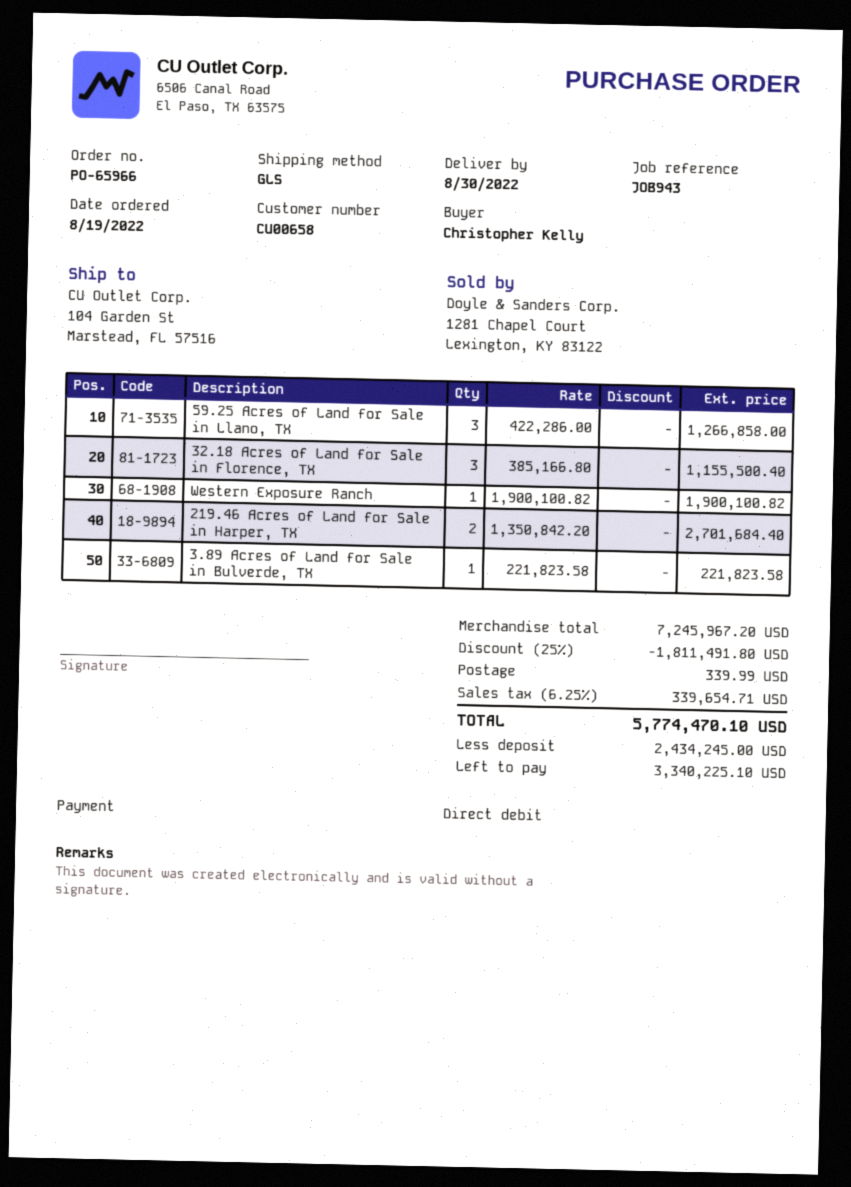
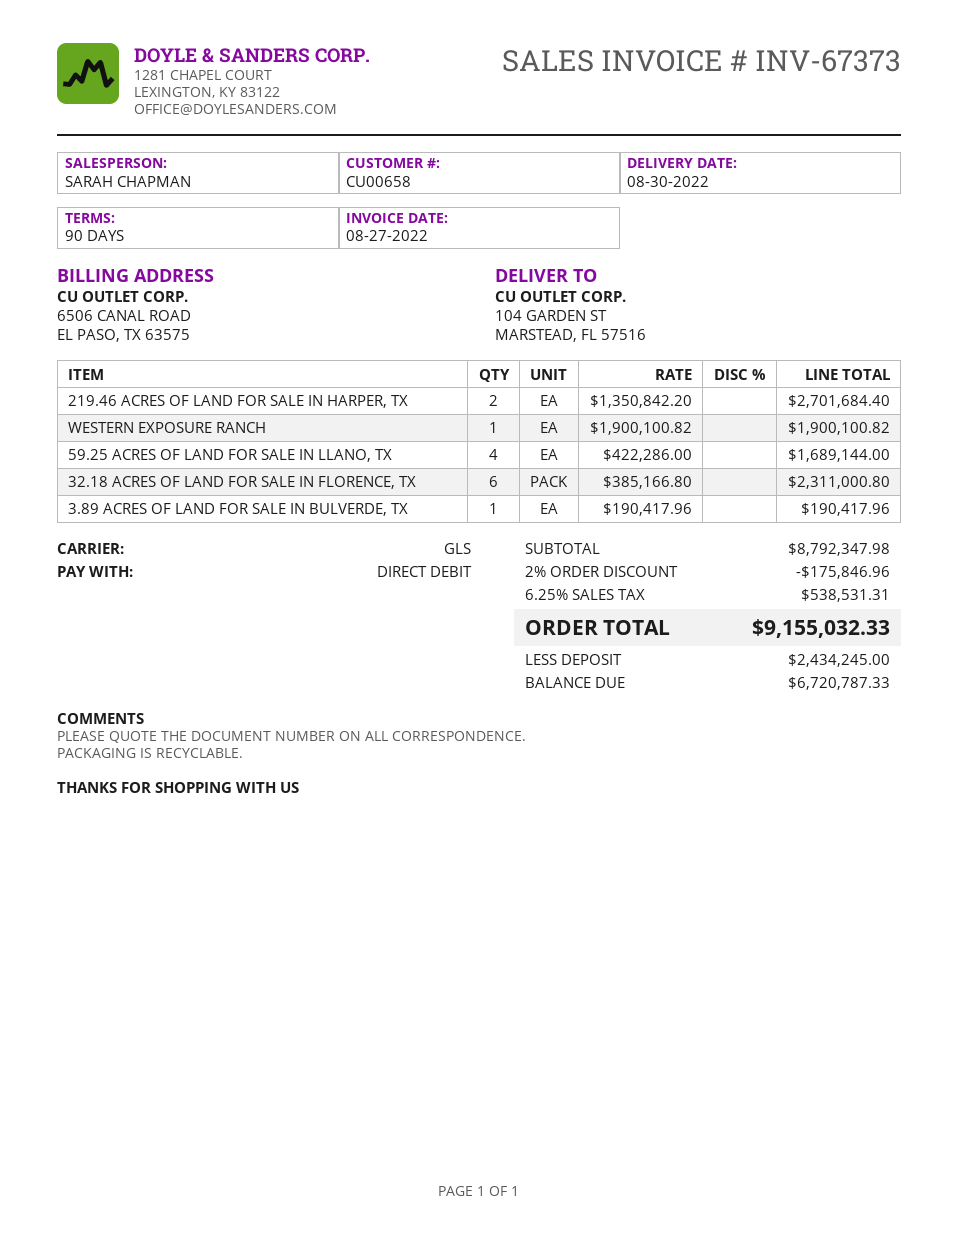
59.25 Acres of Land for Sale in Llano, TX: 3 x 422286.00 = 1266858.00 -> 4 x 422286.00 = 1689144.00
32.18 Acres of Land for Sale in Florence, TX: 3 x 385166.80 = 1155500.40 -> 6 x 385166.80 = 2311000.80
3.89 Acres of Land for Sale in Bulverde, TX: 1 x 221823.58 = 221823.58 -> 1 x 190417.96 = 190417.96
subtotal: 7245967.20 -> 8792347.98
discount: 25% = 1811491.80 -> 2% = 175846.96
shipping: 339.99 -> none
tax: 6.25% = 339654.71 -> 6.25% = 538531.31
total: 5774470.10 -> 9155032.33
balance: 3340225.10 -> 6720787.33

